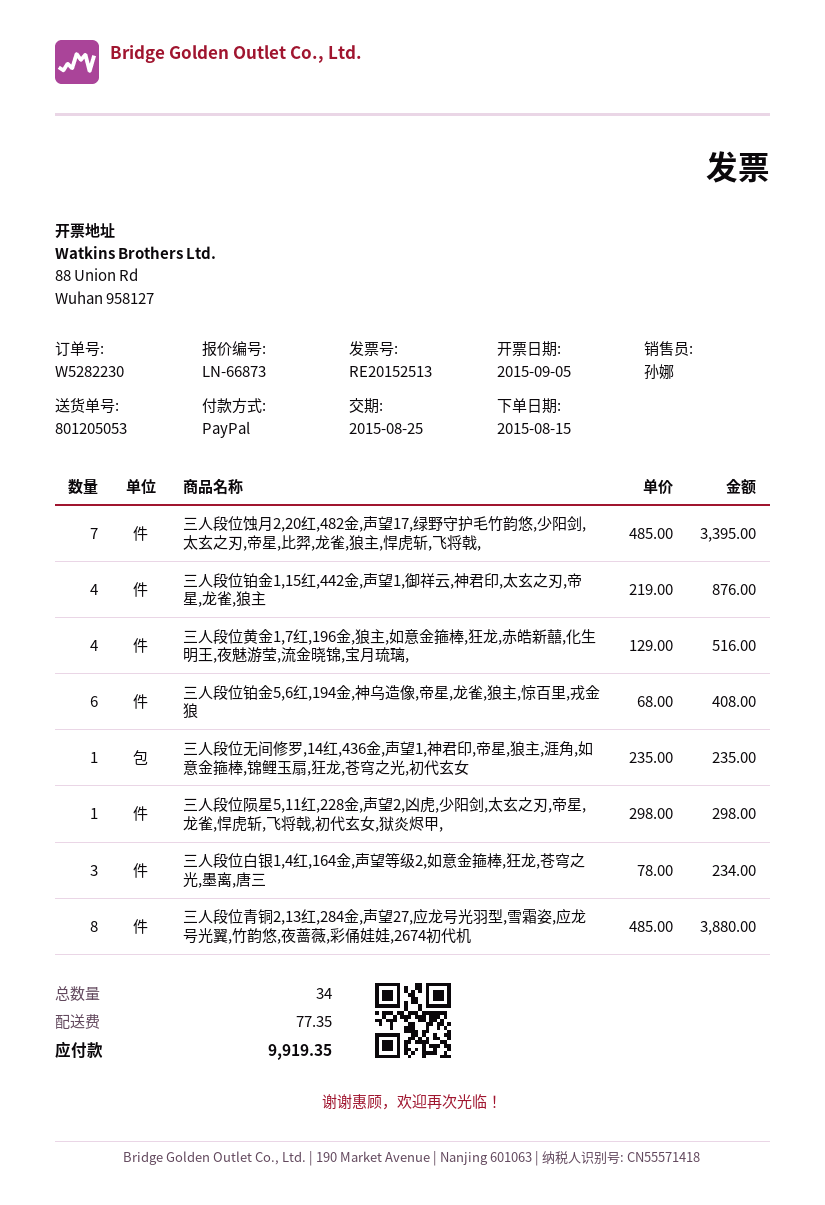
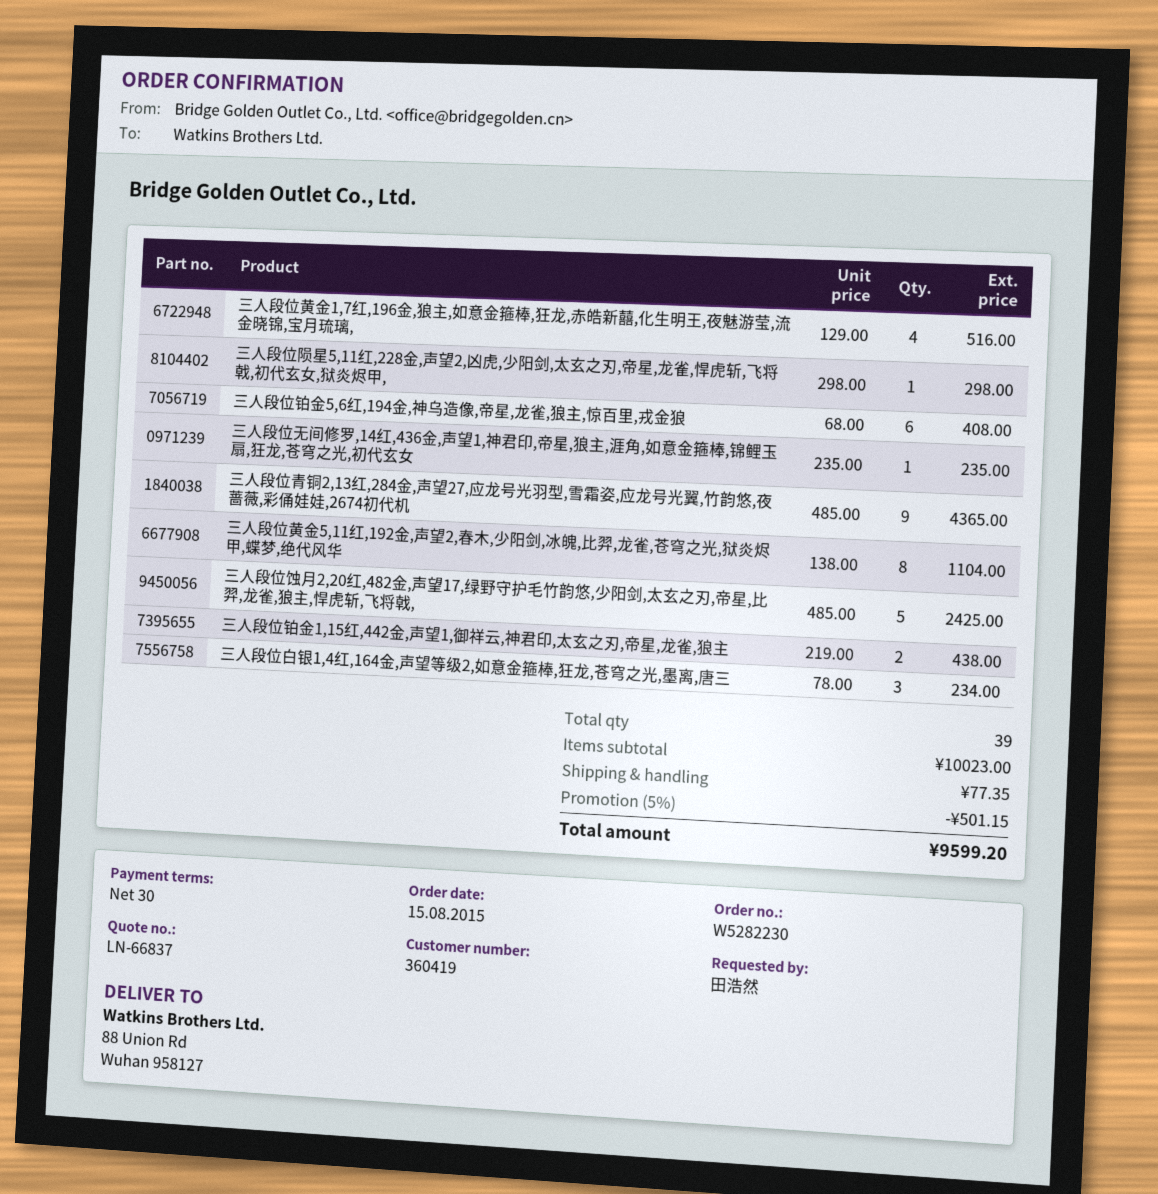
quote number: LN-66873 -> LN-66837
三人段位蚀月2,20红,482金,声望17,绿野守护毛竹韵悠,少阳剑,太玄之刃,帝星,比羿,龙雀,狼主,悍虎斩,飞将戟,: 7 x 485.00 = 3395.00 -> 5 x 485.00 = 2425.00
三人段位铂金1,15红,442金,声望1,御祥云,神君印,太玄之刃,帝星,龙雀,狼主: 4 x 219.00 = 876.00 -> 2 x 219.00 = 438.00
三人段位青铜2,13红,284金,声望27,应龙号光羽型,雪霜姿,应龙号光翼,竹韵悠,夜蔷薇,彩俑娃娃,2674初代机: 8 x 485.00 = 3880.00 -> 9 x 485.00 = 4365.00
三人段位黄金5,11红,192金,声望2,春木,少阳剑,冰魄,比羿,龙雀,苍穹之光,狱炎烬甲,蝶梦,绝代风华: none -> 8 x 138.00 = 1104.00
total quantity: 34 -> 39
discount: none -> 5% = 501.15
total: 9919.35 -> 9599.20

